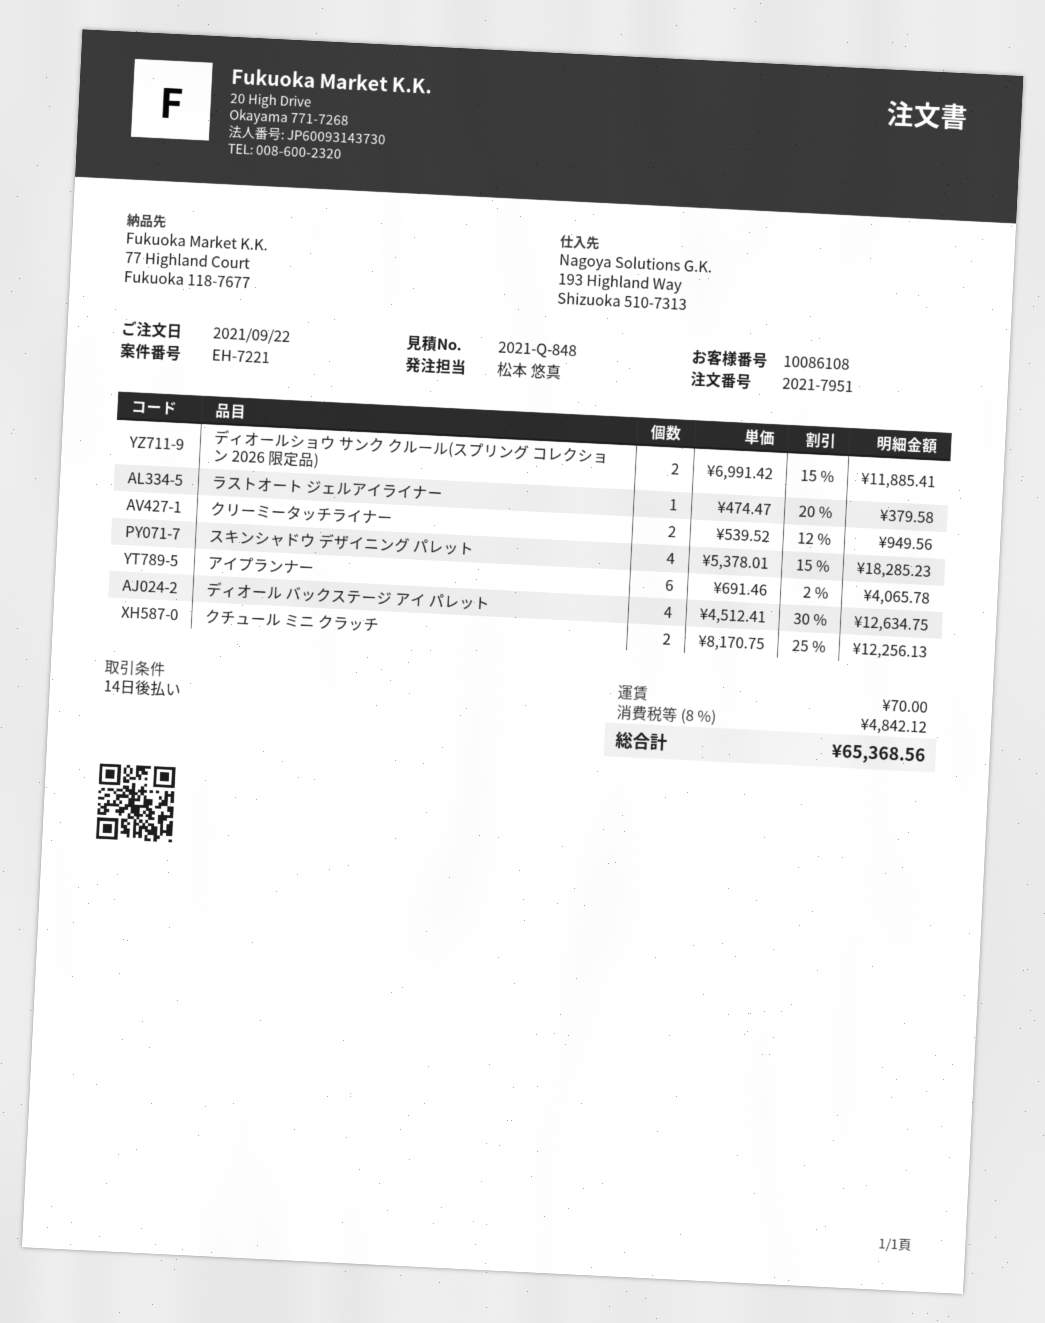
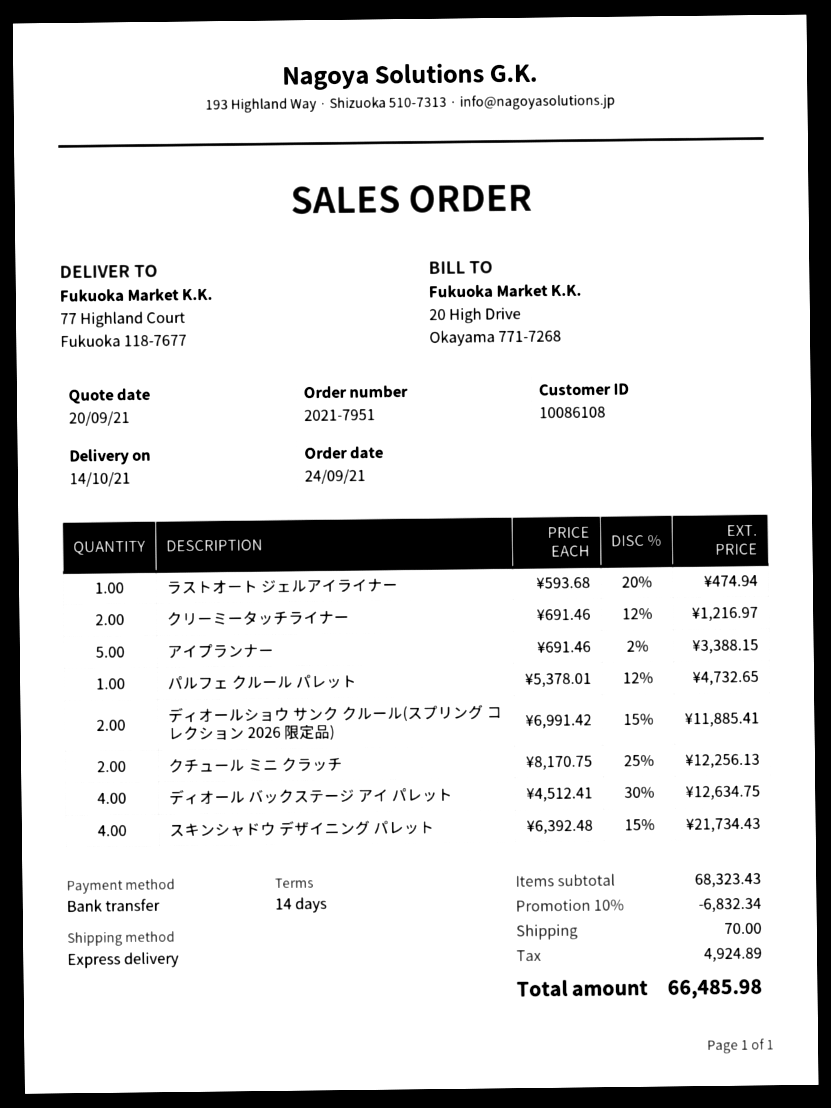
order date: 2021-09-22 -> 2021-09-24
ラストオート ジェルアイライナー: 1 x 474.47 - 20% = 379.58 -> 1 x 593.68 - 20% = 474.94
クリーミータッチライナー: 2 x 539.52 - 12% = 949.56 -> 2 x 691.46 - 12% = 1216.97
スキンシャドウ デザイニング パレット: 4 x 5378.01 - 15% = 18285.23 -> 4 x 6392.48 - 15% = 21734.43
アイプランナー: 6 x 691.46 - 2% = 4065.78 -> 5 x 691.46 - 2% = 3388.15
パルフェ クルール パレット: none -> 1 x 5378.01 - 12% = 4732.65
discount: none -> 10% = 6832.34
tax: 4842.12 -> 4924.89
total: 65368.56 -> 66485.98

